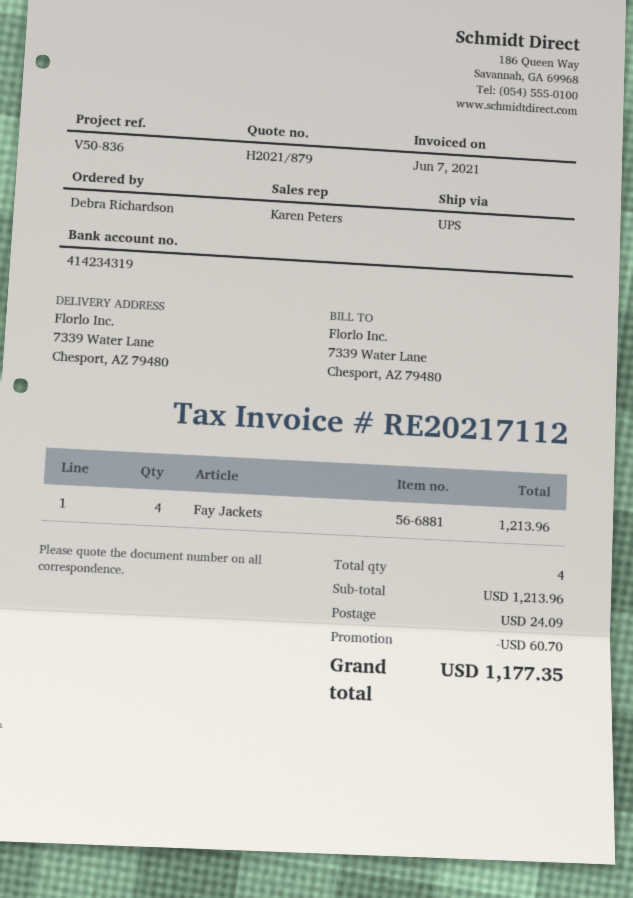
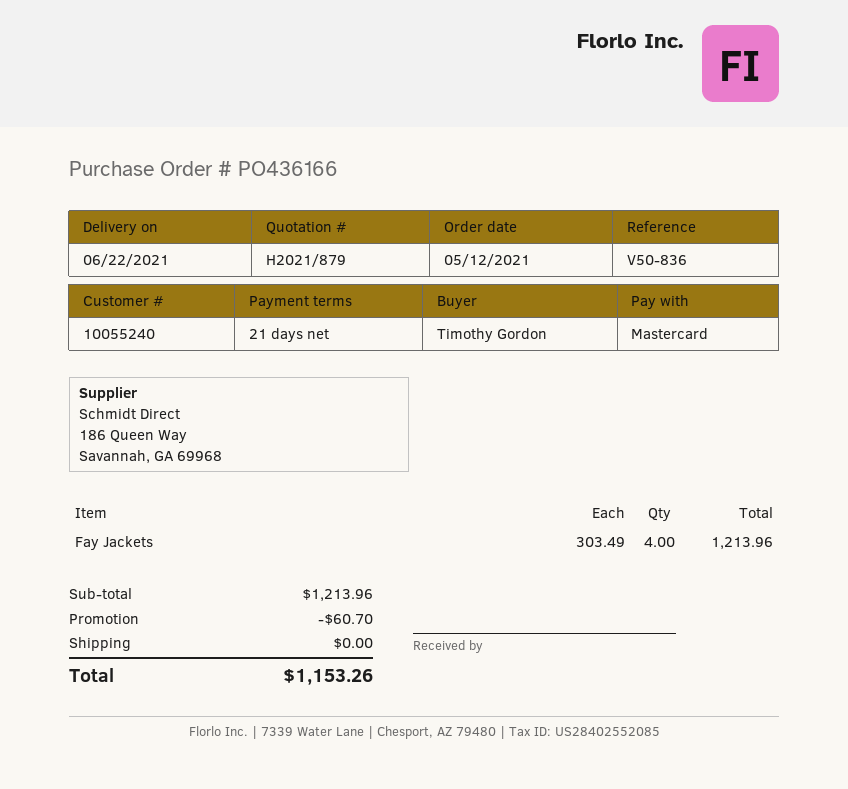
ordered by: Debra Richardson -> Timothy Gordon
shipping: 24.09 -> 0.00
total: 1177.35 -> 1153.26

